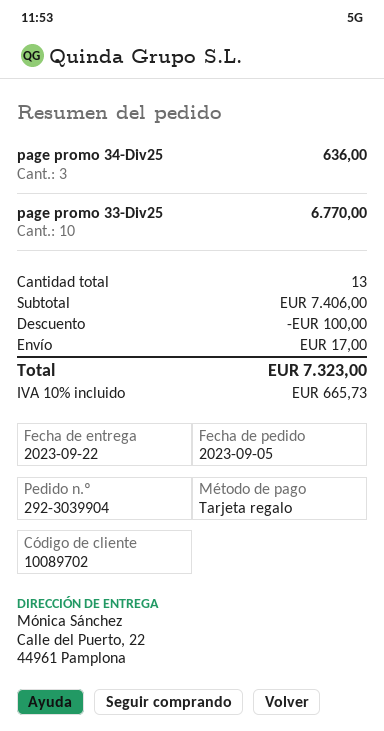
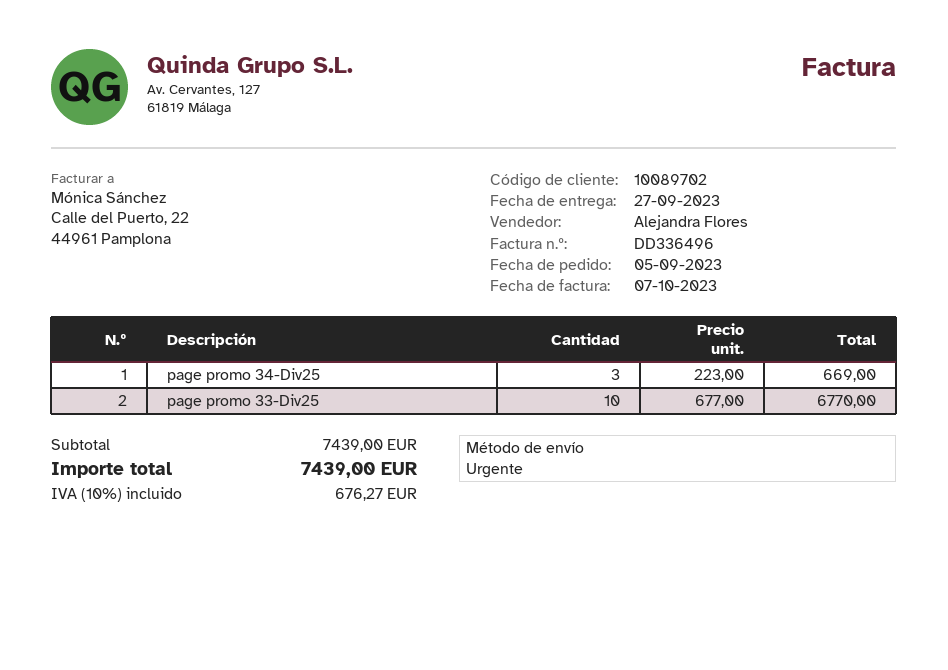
delivery date: 2023-09-22 -> 2023-09-27
page promo 34-Div25: 3 for 636.00 -> 3 for 669.00
subtotal: 7406.00 -> 7439.00
discount: 100.00 -> none
shipping: 17.00 -> none
tax: 10% = 665.73 -> 10% = 676.27
total: 7323.00 -> 7439.00

